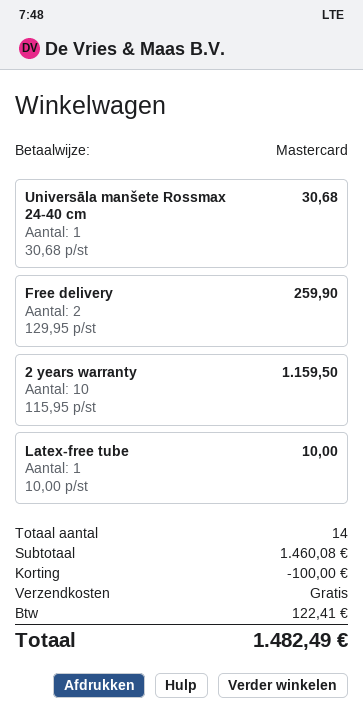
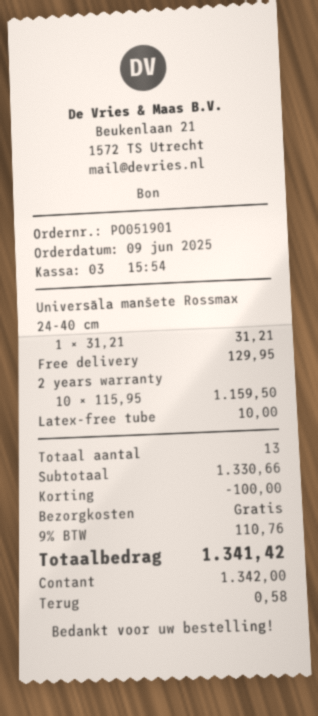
payment method: Mastercard -> cash
Universāla manšete Rossmax 24-40 cm: 1 x 30.68 = 30.68 -> 1 x 31.21 = 31.21
Free delivery: 2 x 129.95 = 259.90 -> 1 x 129.95 = 129.95
total quantity: 14 -> 13
subtotal: 1460.08 -> 1330.66
tax: 122.41 -> 110.76
total: 1482.49 -> 1341.42

